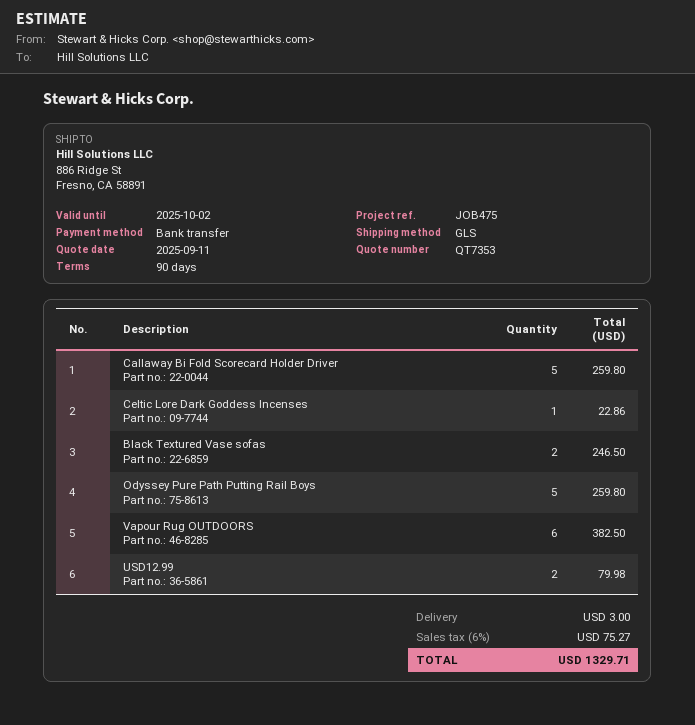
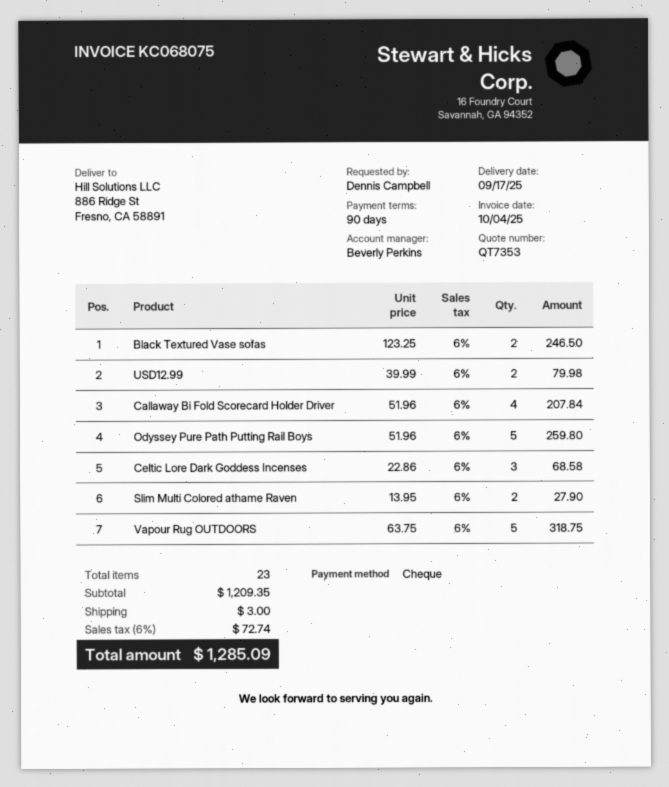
payment method: bank transfer -> cheque
Callaway Bi Fold Scorecard Holder Driver: 5 for 259.80 -> 4 for 207.84
Celtic Lore Dark Goddess Incenses: 1 for 22.86 -> 3 for 68.58
Vapour Rug OUTDOORS: 6 for 382.50 -> 5 for 318.75
Slim Multi Colored athame Raven: none -> 2 for 27.90
tax: 6% = 75.27 -> 6% = 72.74
total: 1329.71 -> 1285.09

